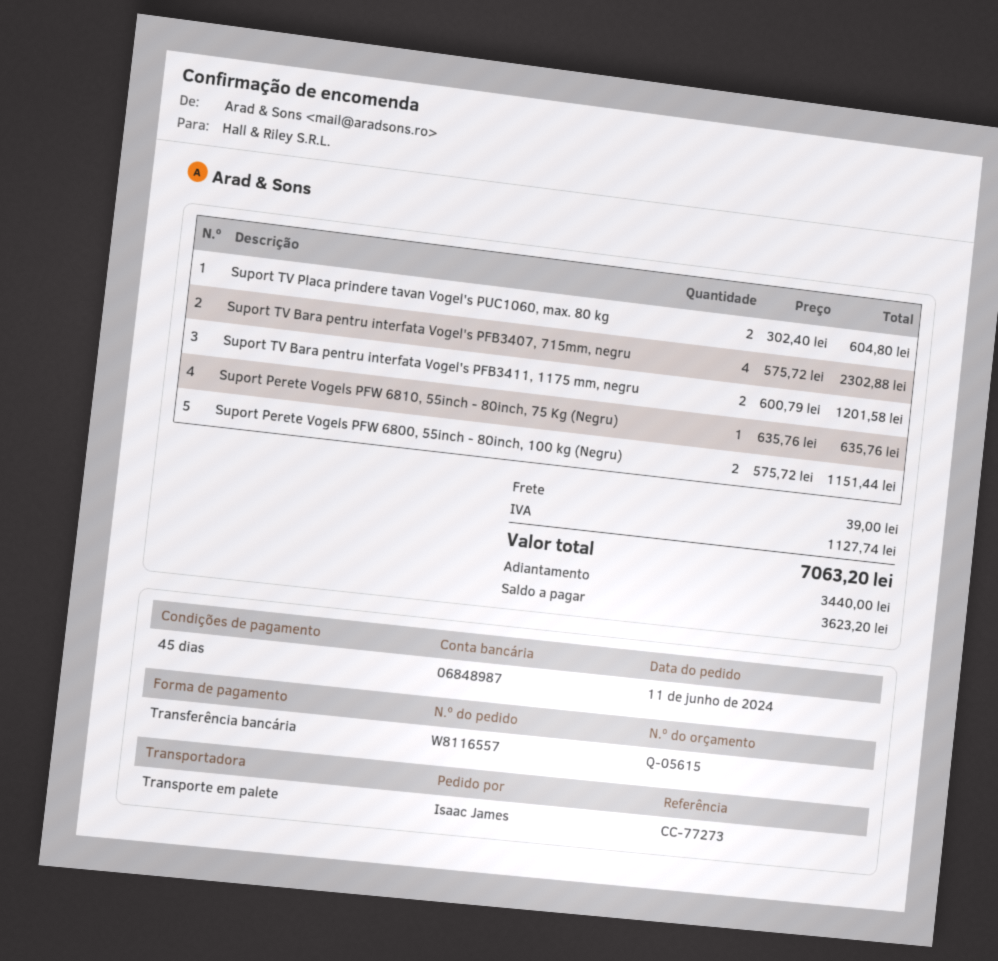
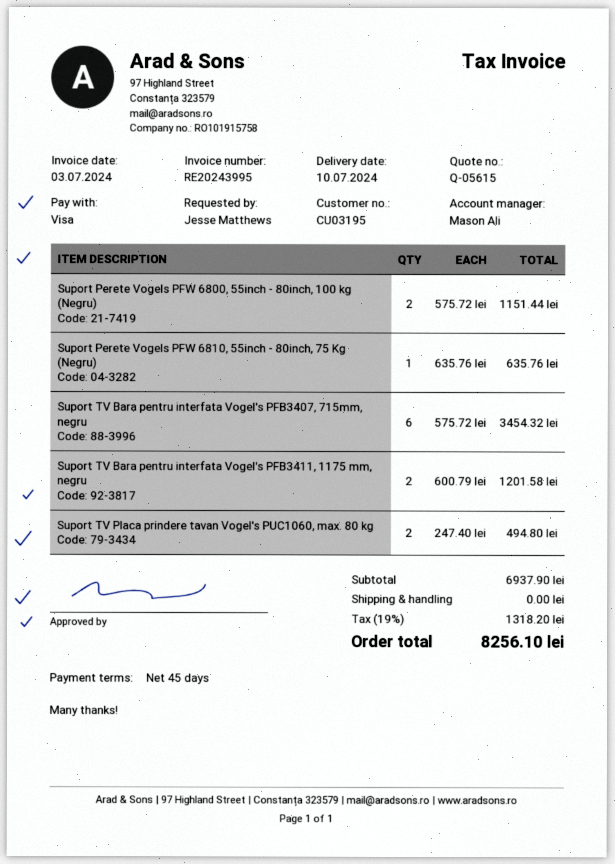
ordered by: Isaac James -> Jesse Matthews
payment method: bank transfer -> Visa
Suport TV Placa prindere tavan Vogel's PUC1060, max. 80 kg: 2 x 302.40 = 604.80 -> 2 x 247.40 = 494.80
Suport TV Bara pentru interfata Vogel's PFB3407, 715mm, negru: 4 x 575.72 = 2302.88 -> 6 x 575.72 = 3454.32
shipping: 39.00 -> 0.00
tax: 1127.74 -> 1318.20
total: 7063.20 -> 8256.10

